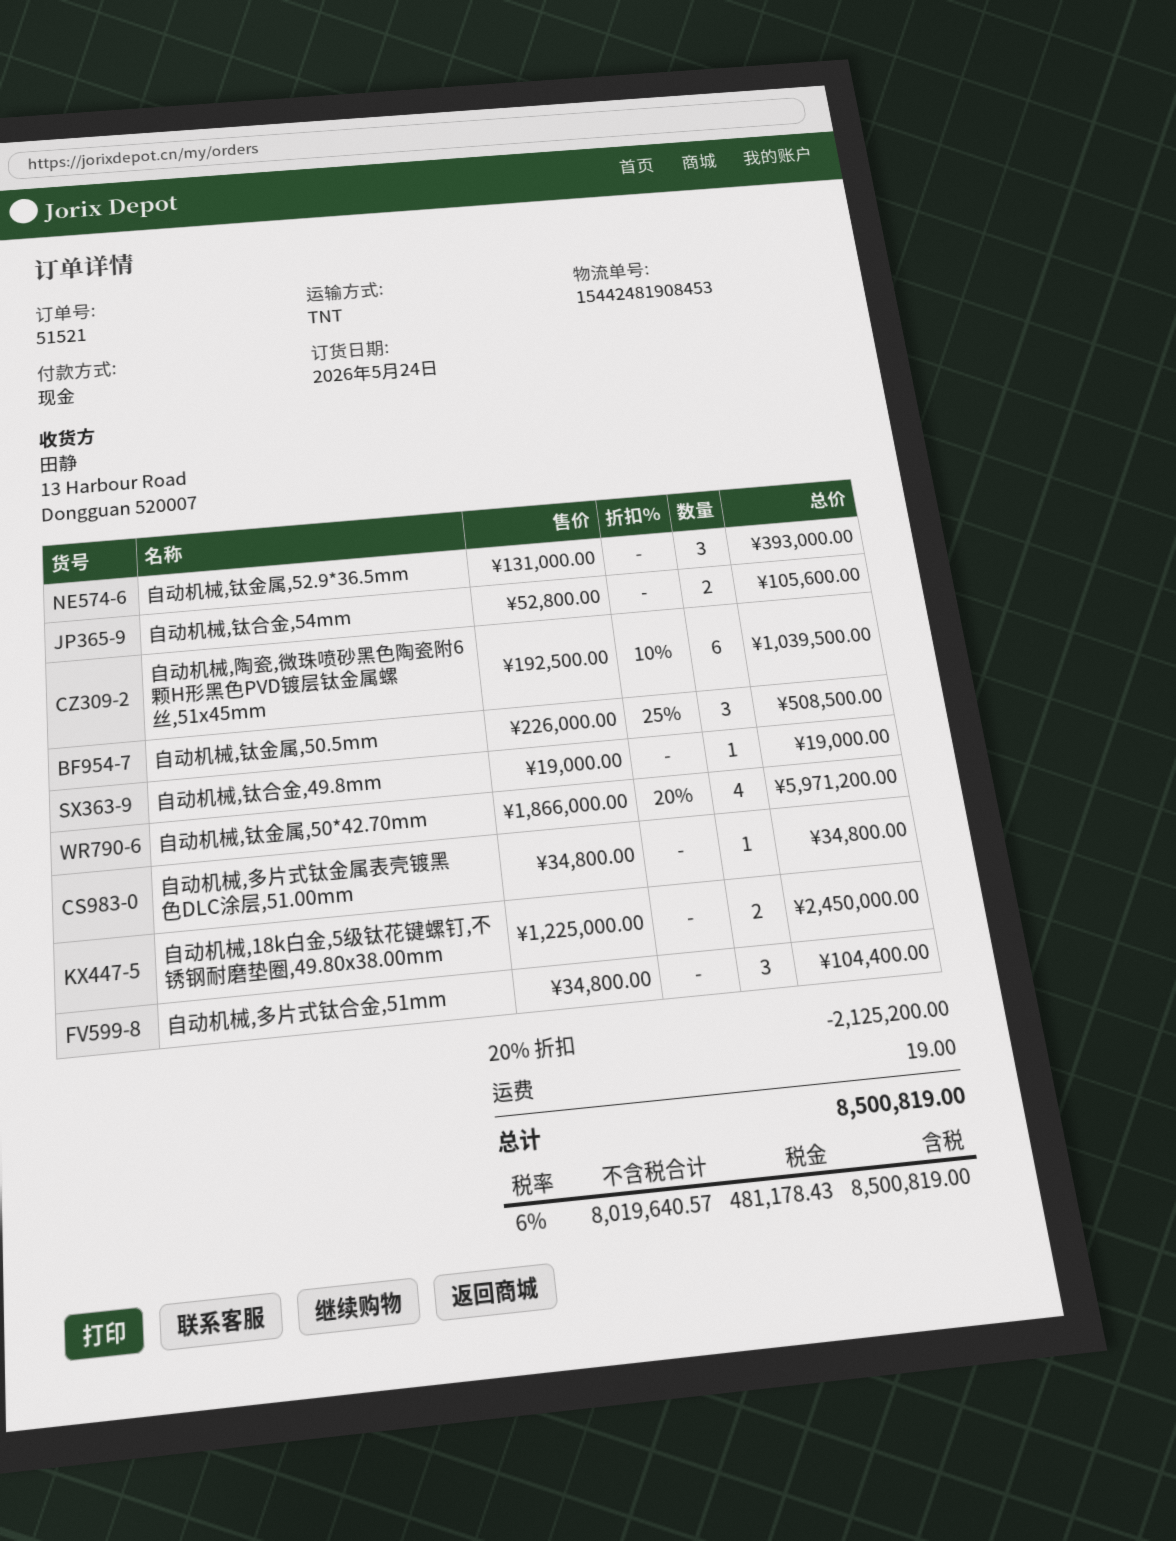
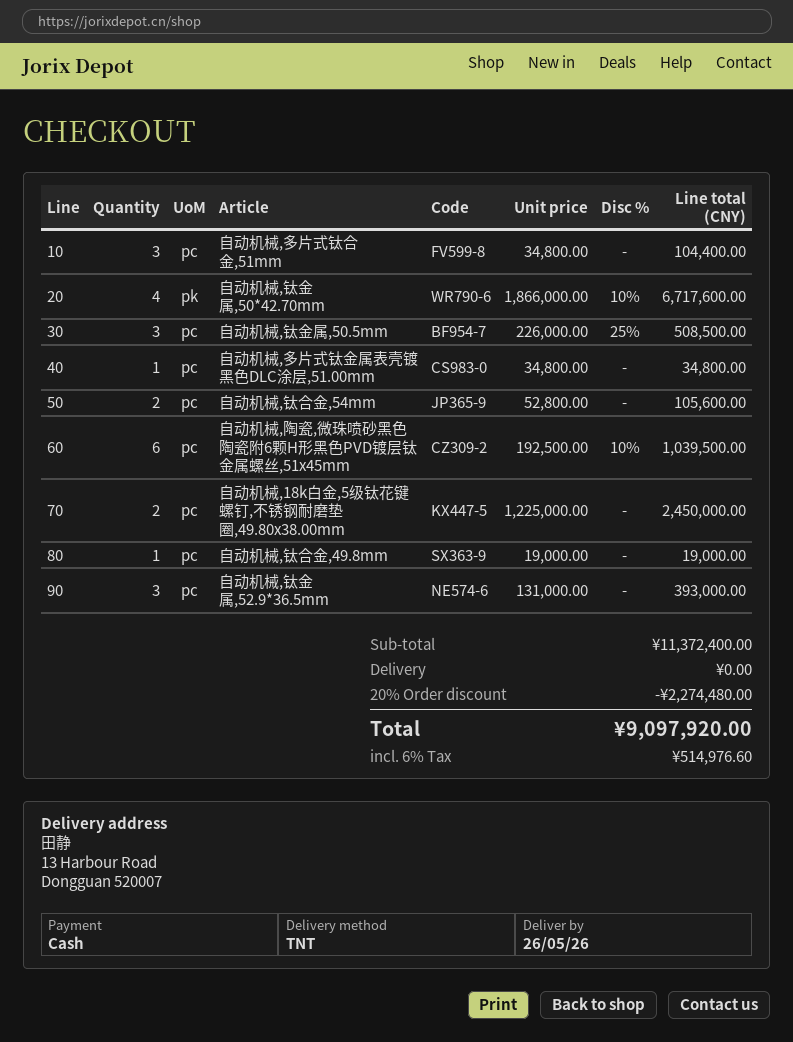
自动机械,钛金属,50*42.70mm: 4 x 1866000.00 - 20% = 5971200.00 -> 4 x 1866000.00 - 10% = 6717600.00
discount: 20% = 2125200.00 -> 20% = 2274480.00
shipping: 19.00 -> 0.00
tax: 6% = 481178.43 -> 6% = 514976.60
total: 8500819.00 -> 9097920.00

